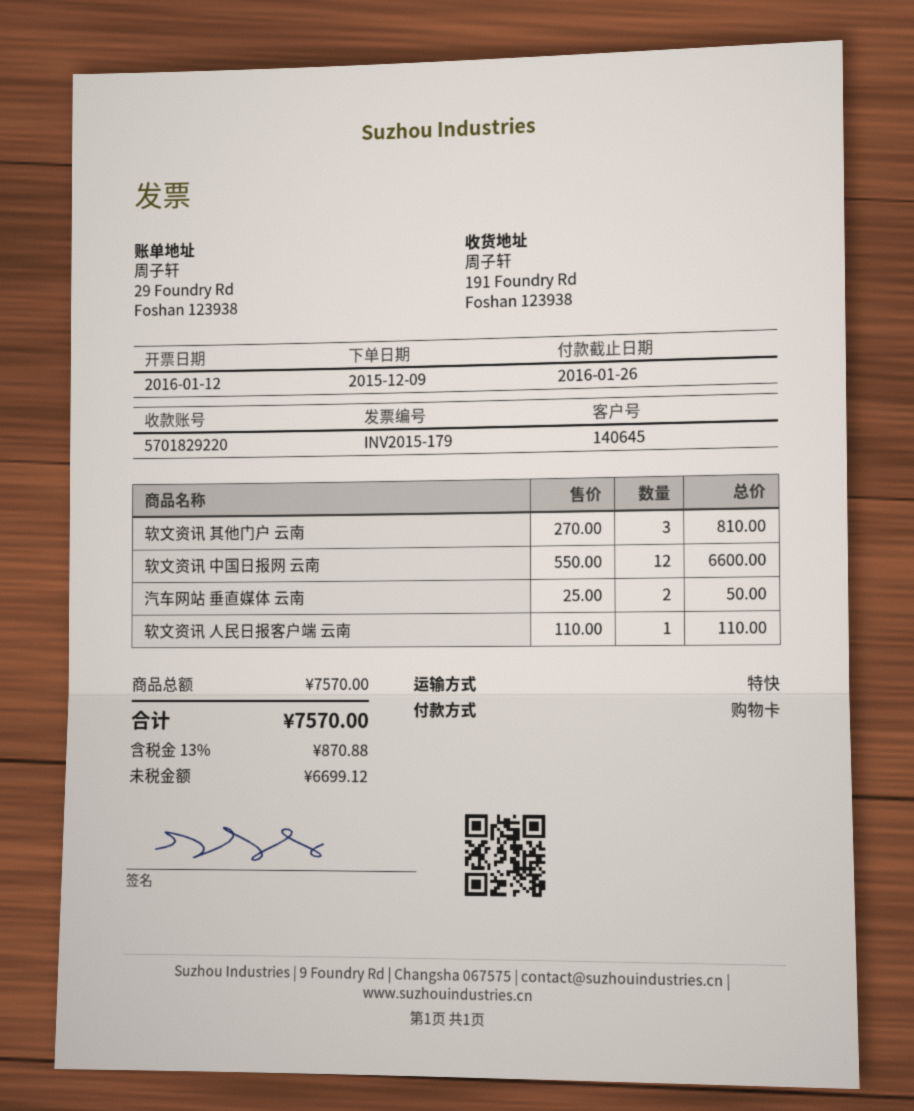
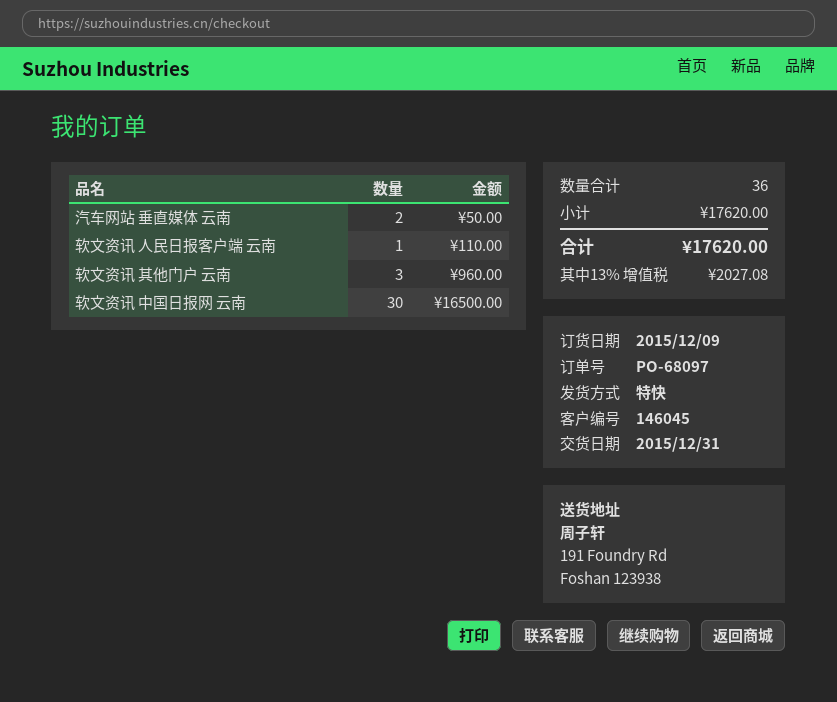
customer number: 140645 -> 146045
软文资讯 其他门户 云南: 3 for 810.00 -> 3 for 960.00
软文资讯 中国日报网 云南: 12 for 6600.00 -> 30 for 16500.00
subtotal: 7570.00 -> 17620.00
tax: 13% = 870.88 -> 13% = 2027.08
total: 7570.00 -> 17620.00

